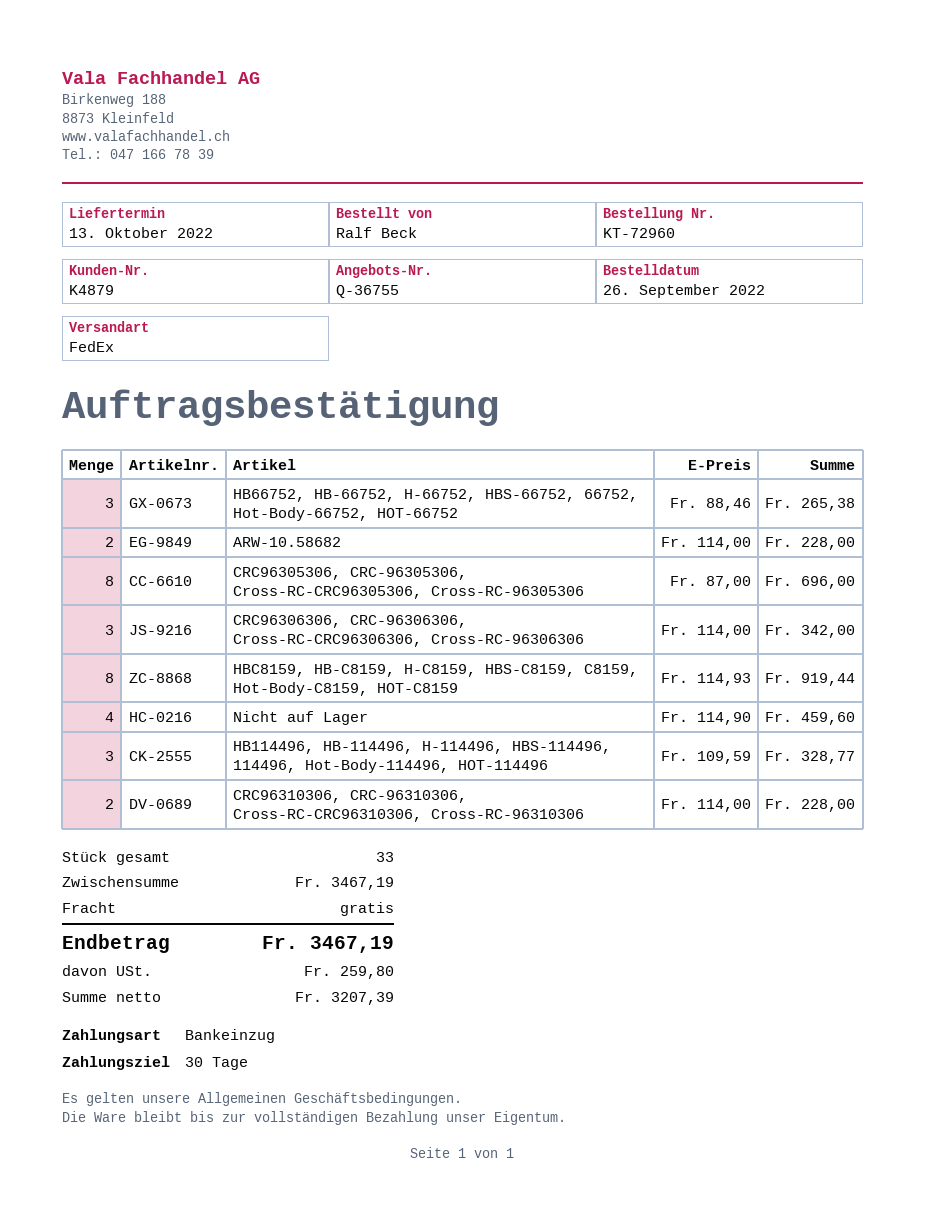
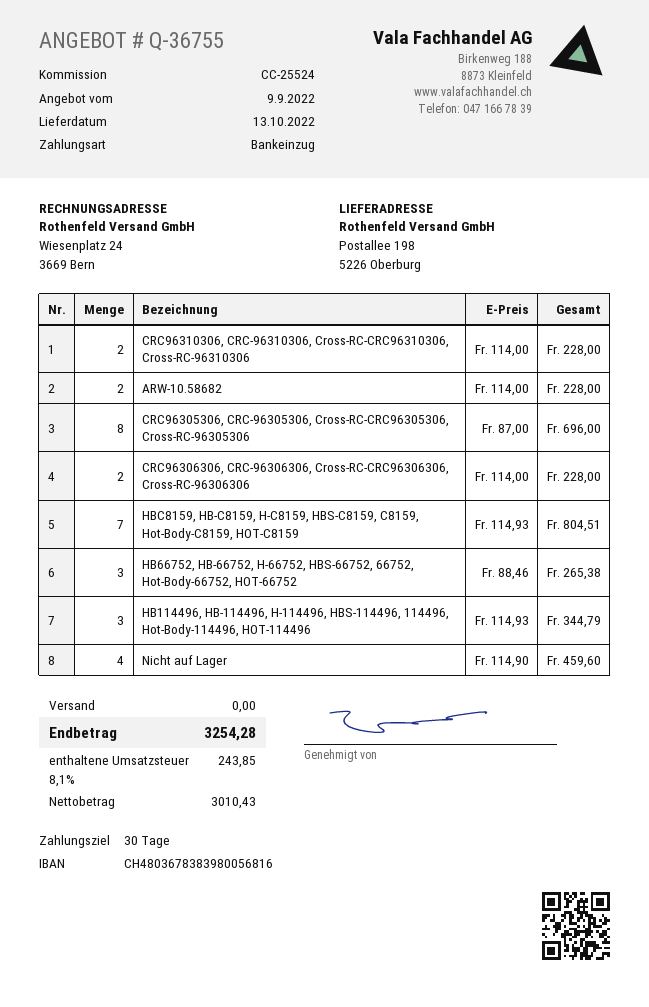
CRC96306306, CRC-96306306, Cross-RC-CRC96306306, Cross-RC-96306306: 3 x 114.00 = 342.00 -> 2 x 114.00 = 228.00
HBC8159, HB-C8159, H-C8159, HBS-C8159, C8159, Hot-Body-C8159, HOT-C8159: 8 x 114.93 = 919.44 -> 7 x 114.93 = 804.51
HB114496, HB-114496, H-114496, HBS-114496, 114496, Hot-Body-114496, HOT-114496: 3 x 109.59 = 328.77 -> 3 x 114.93 = 344.79
net: 3207.39 -> 3010.43
tax: 259.80 -> 243.85
total: 3467.19 -> 3254.28

